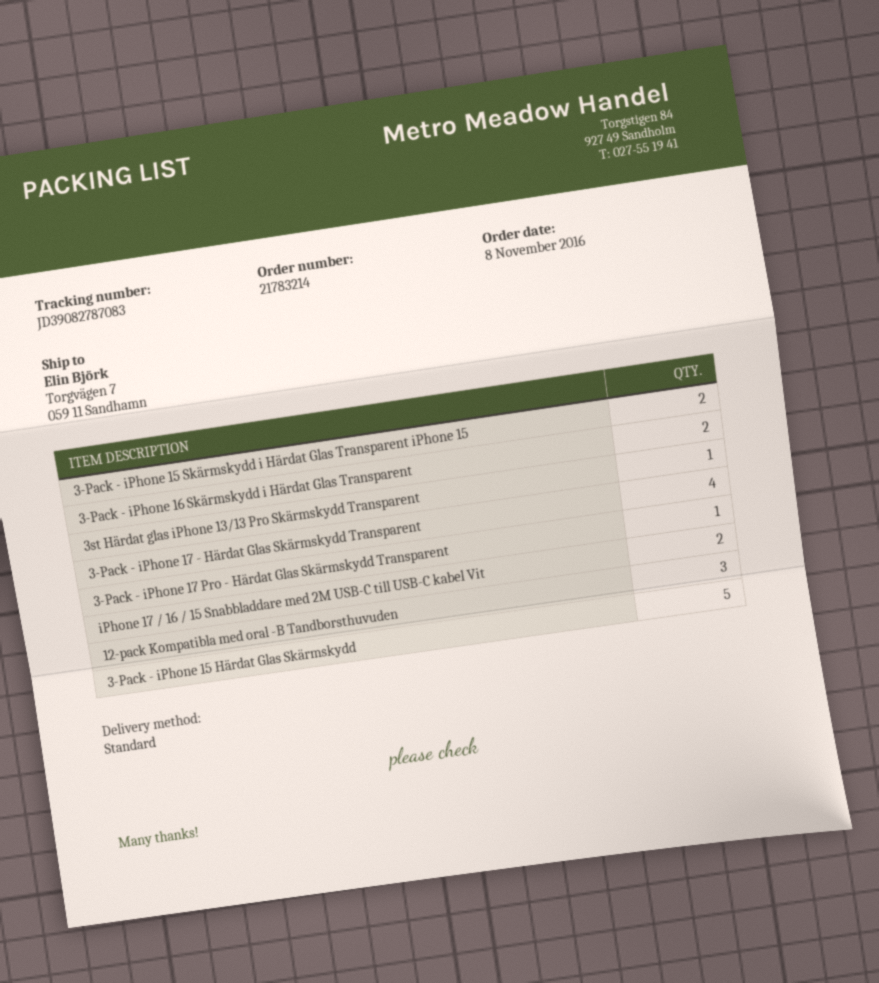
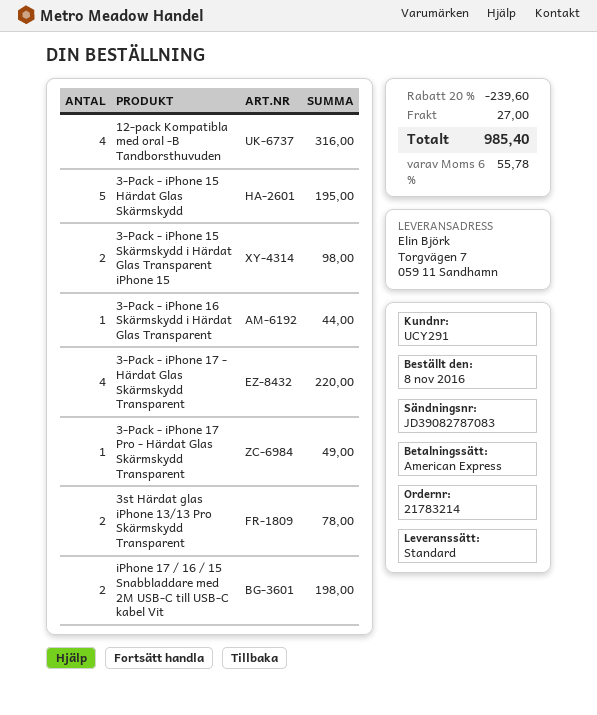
3-Pack - iPhone 16 Skärmskydd i Härdat Glas Transparent: 2 -> 1
3st Härdat glas iPhone 13/13 Pro Skärmskydd Transparent: 1 -> 2
12-pack Kompatibla med oral -B Tandborsthuvuden: 3 -> 4

